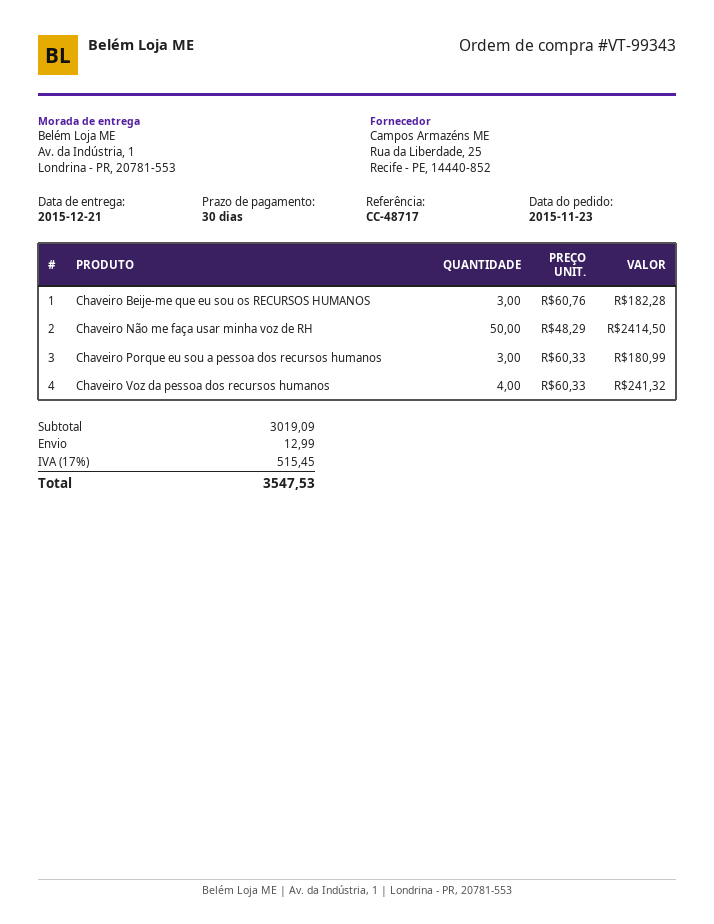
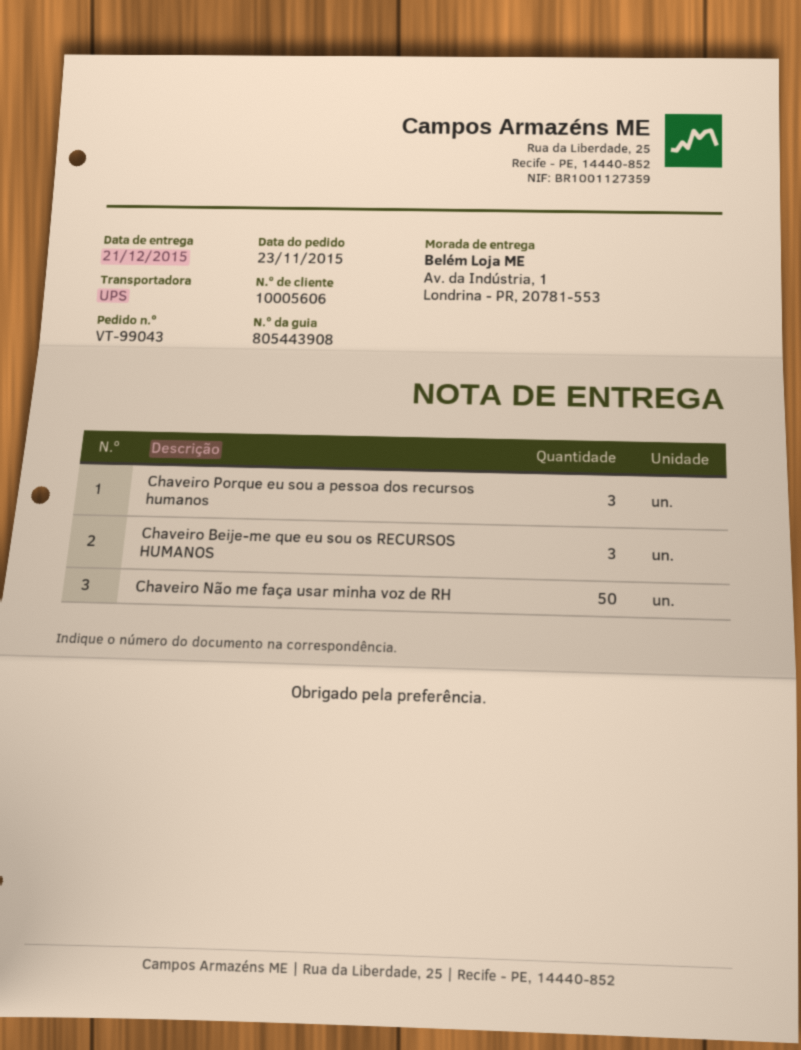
order number: VT-99343 -> VT-99043
Chaveiro Voz da pessoa dos recursos humanos: 4 -> none

